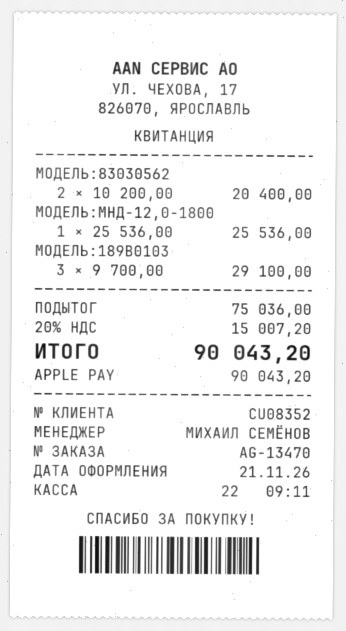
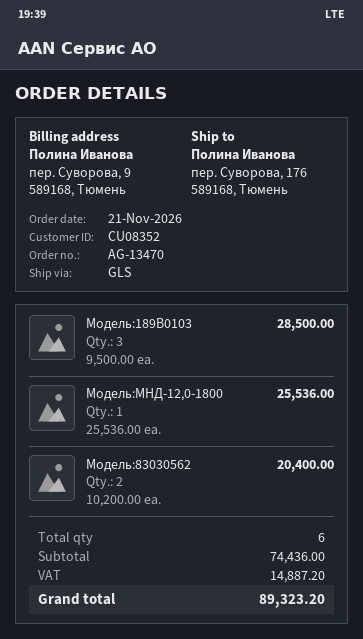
МОДЕЛЬ:189B0103: 3 x 9700.00 = 29100.00 -> 3 x 9500.00 = 28500.00
subtotal: 75036.00 -> 74436.00
tax: 15007.20 -> 14887.20
total: 90043.20 -> 89323.20

